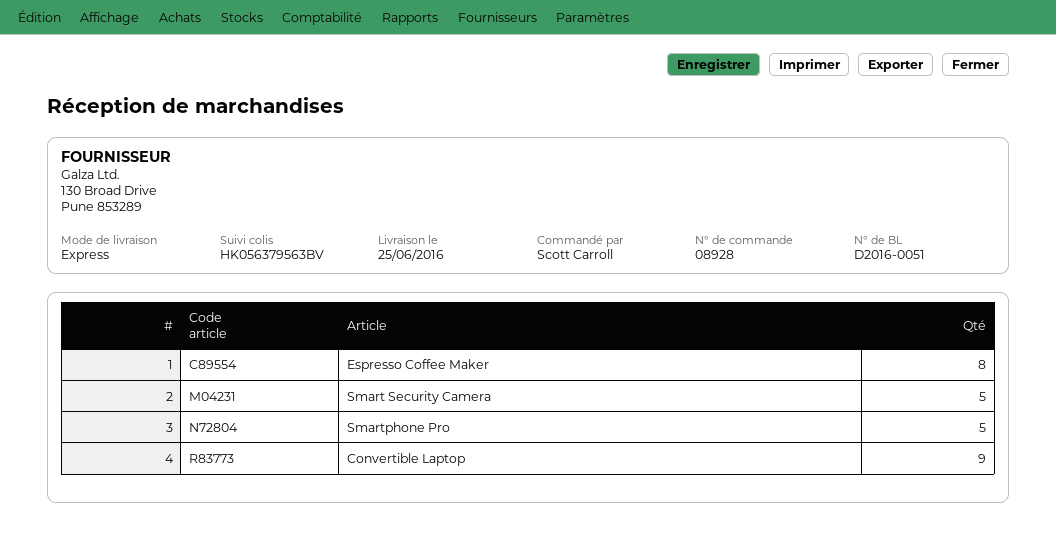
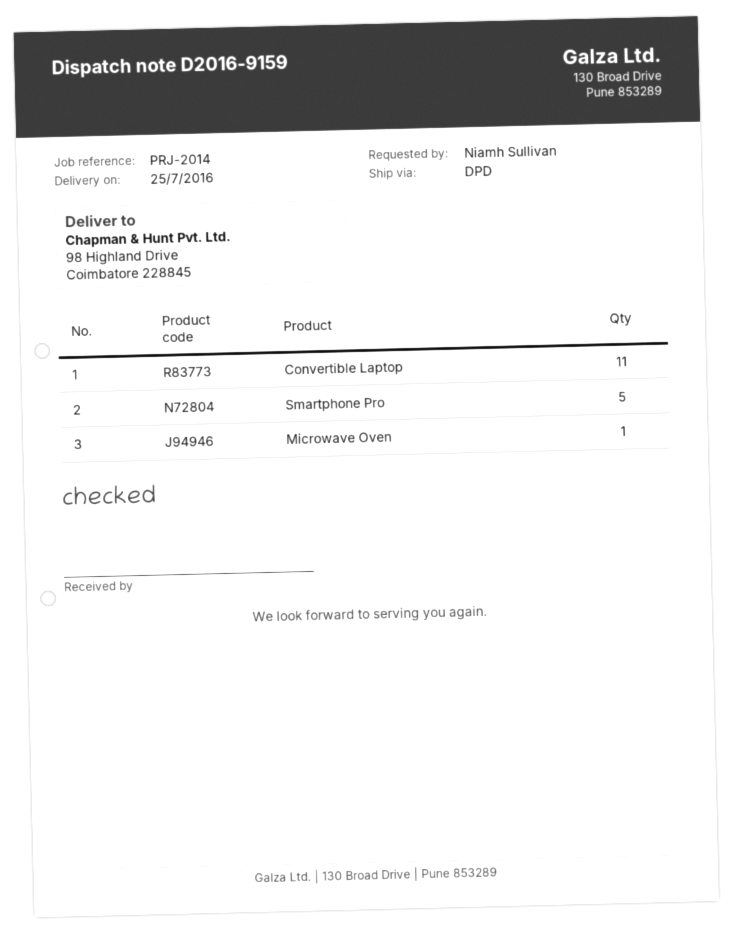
delivery note number: D2016-0051 -> D2016-9159
delivery date: 2016-06-25 -> 2016-07-25
ordered by: Scott Carroll -> Niamh Sullivan
shipping method: express -> DPD
Espresso Coffee Maker: 8 -> none
Smart Security Camera: 5 -> none
Convertible Laptop: 9 -> 11
Microwave Oven: none -> 1

